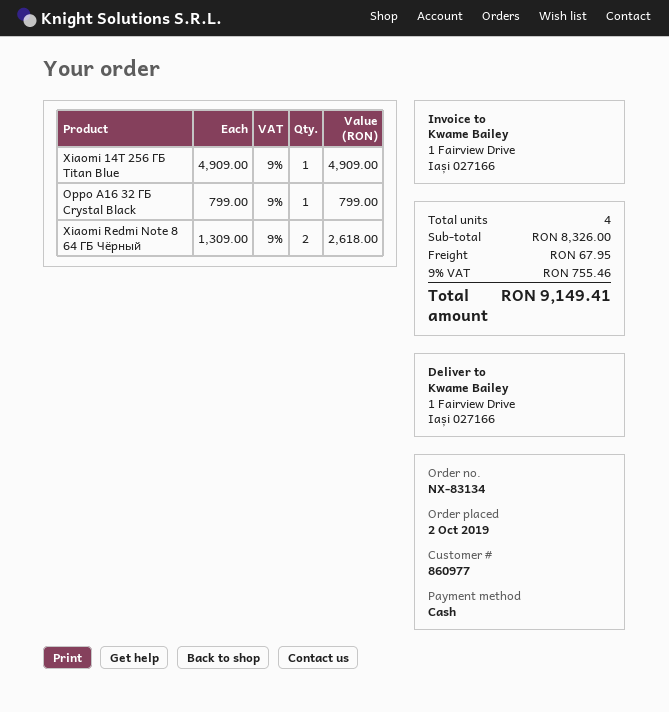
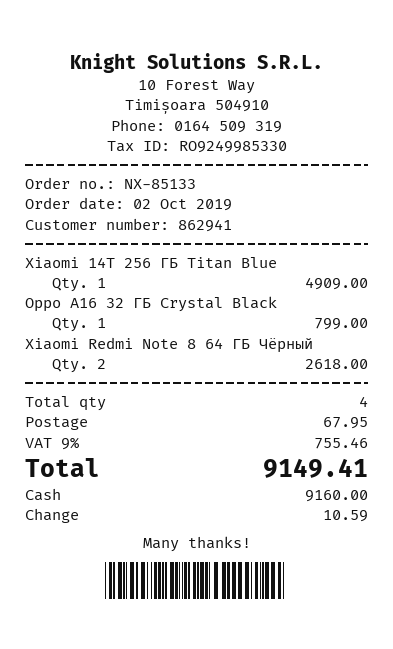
order number: NX-83134 -> NX-85133
customer number: 860977 -> 862941

